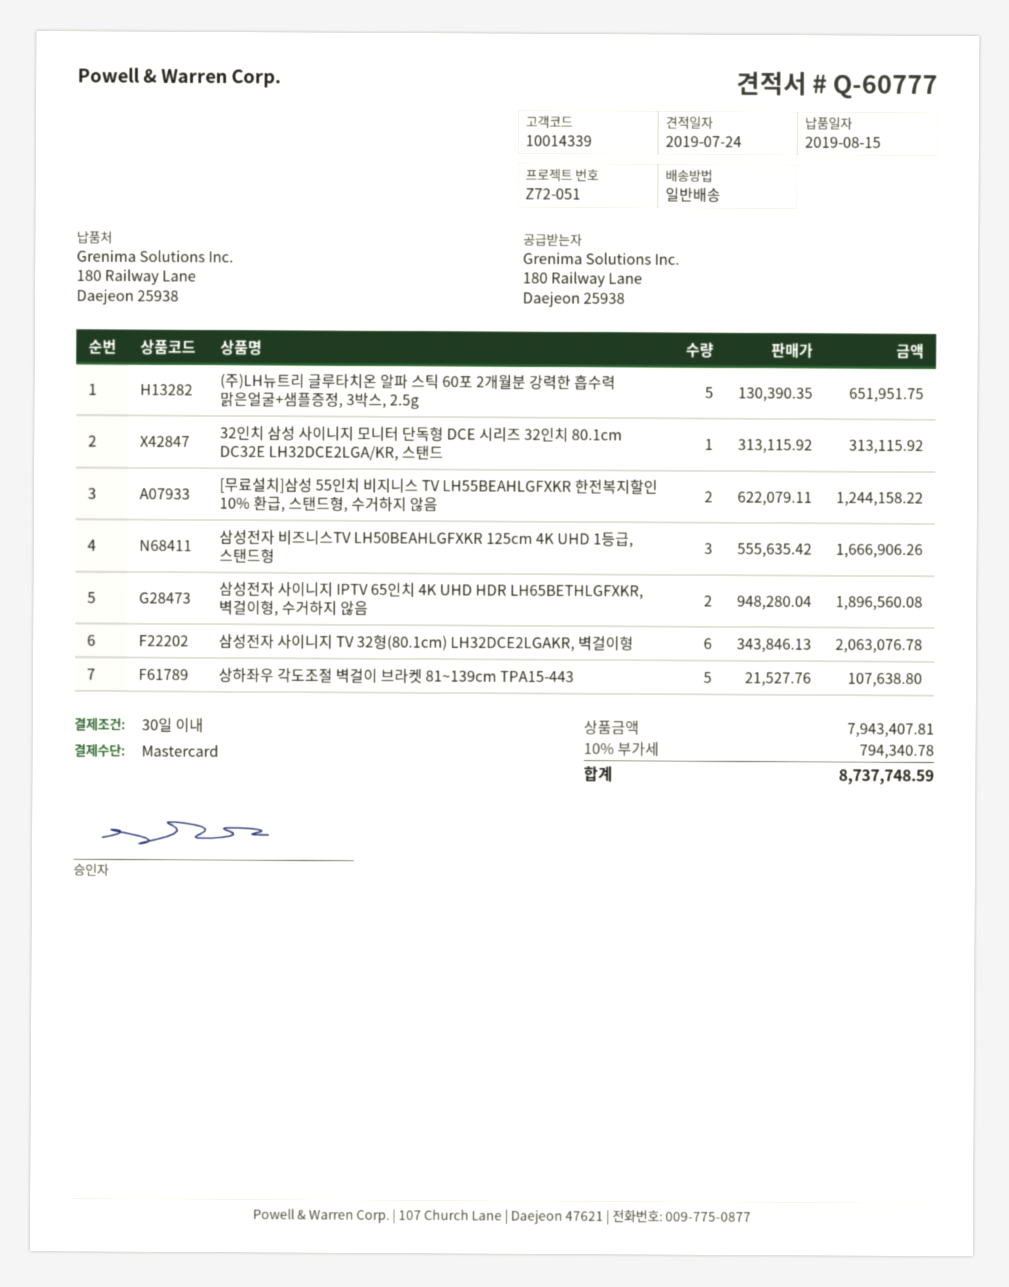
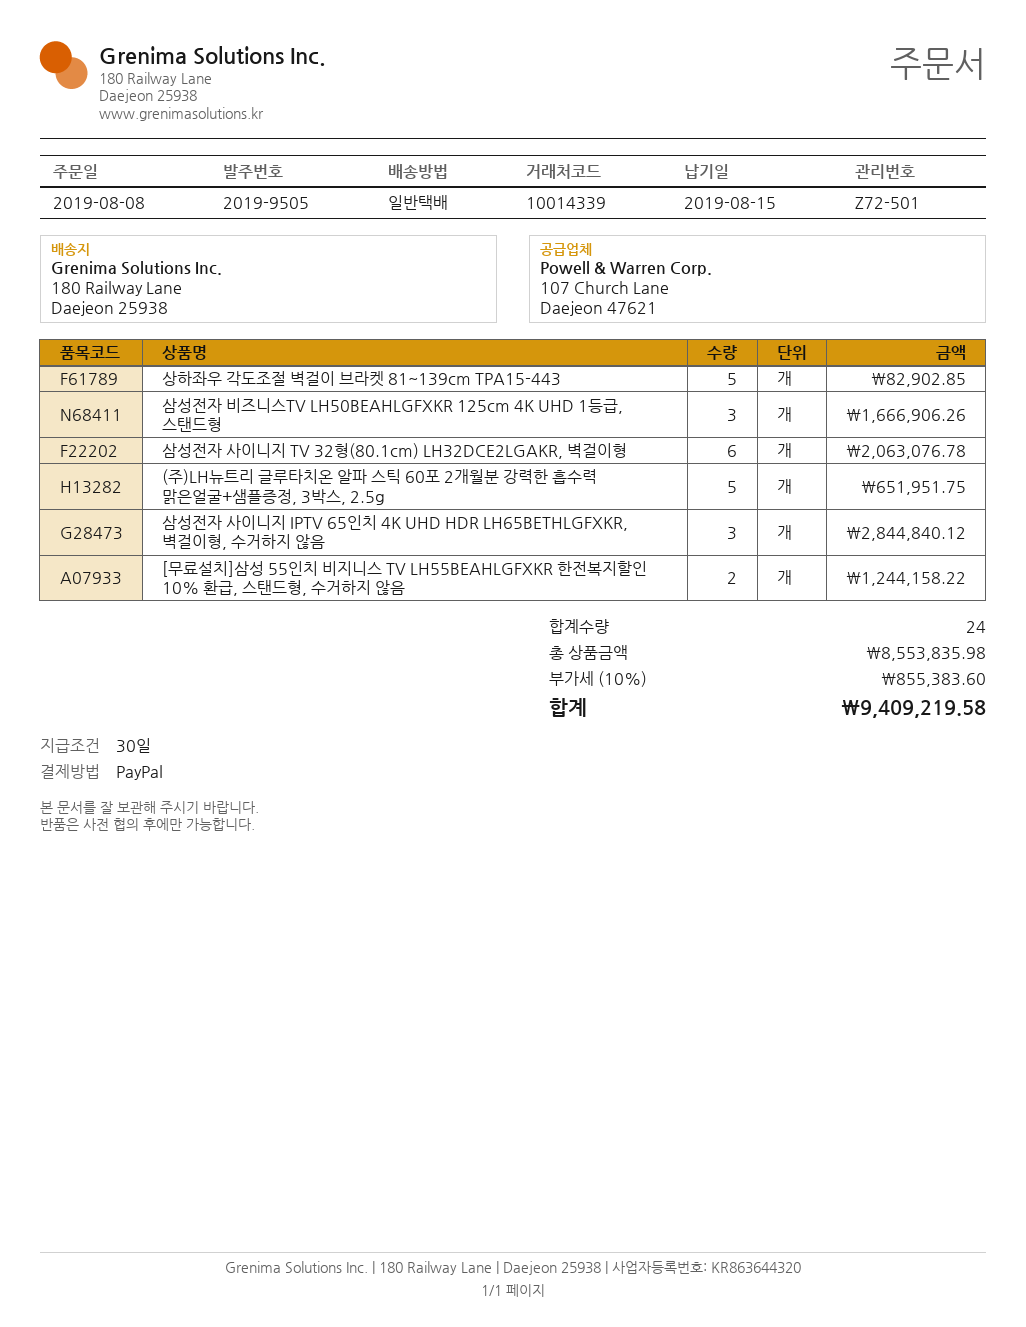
reference: Z72-051 -> Z72-501
payment method: Mastercard -> PayPal
32인치 삼성 사이니지 모니터 단독형 DCE 시리즈 32인치 80.1cm DC32E LH32DCE2LGA/KR, 스탠드: 1 for 313115.92 -> none
삼성전자 사이니지 IPTV 65인치 4K UHD HDR LH65BETHLGFXKR, 벽걸이형, 수거하지 않음: 2 for 1896560.08 -> 3 for 2844840.12
상하좌우 각도조절 벽걸이 브라켓 81~139cm TPA15-443: 5 for 107638.80 -> 5 for 82902.85
subtotal: 7943407.81 -> 8553835.98
tax: 10% = 794340.78 -> 10% = 855383.60
total: 8737748.59 -> 9409219.58

